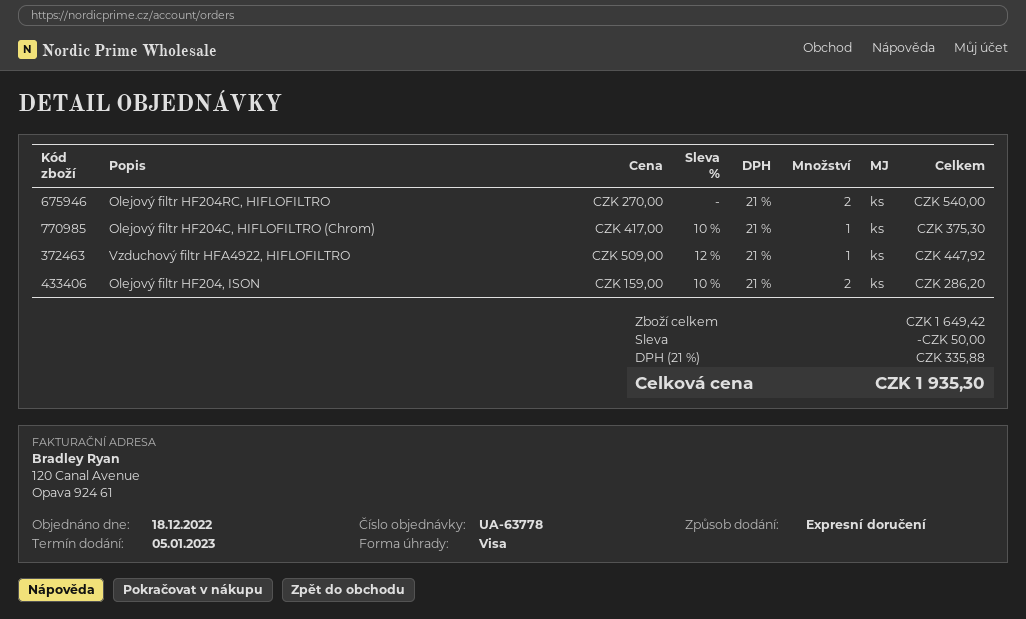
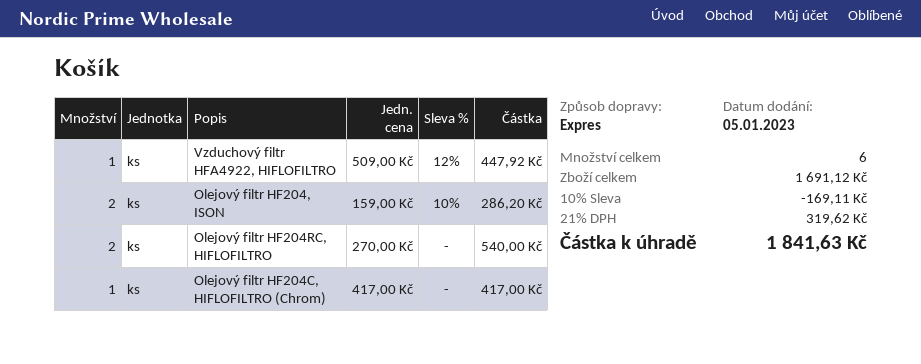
Olejový filtr HF204C, HIFLOFILTRO (Chrom): 1 x 417.00 - 10% = 375.30 -> 1 x 417.00 = 417.00
subtotal: 1649.42 -> 1691.12
discount: 50.00 -> 169.11
tax: 21% = 335.88 -> 21% = 319.62
total: 1935.30 -> 1841.63

